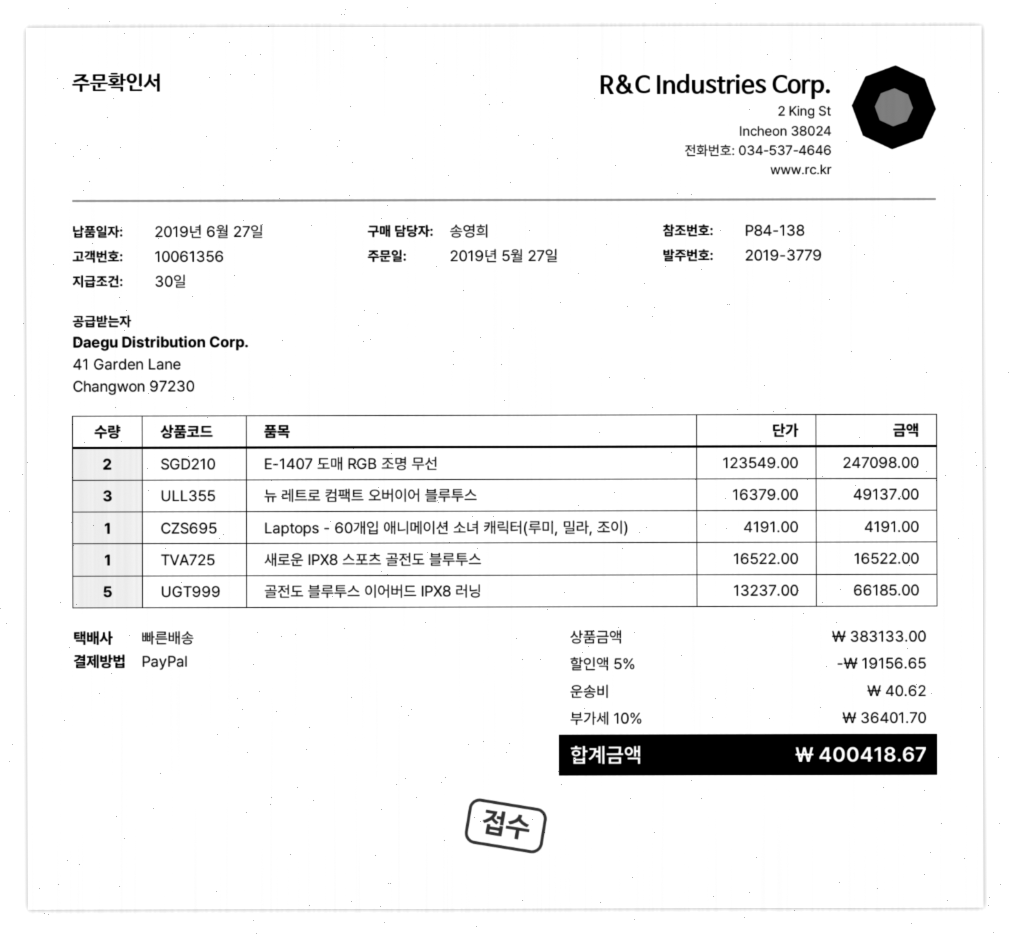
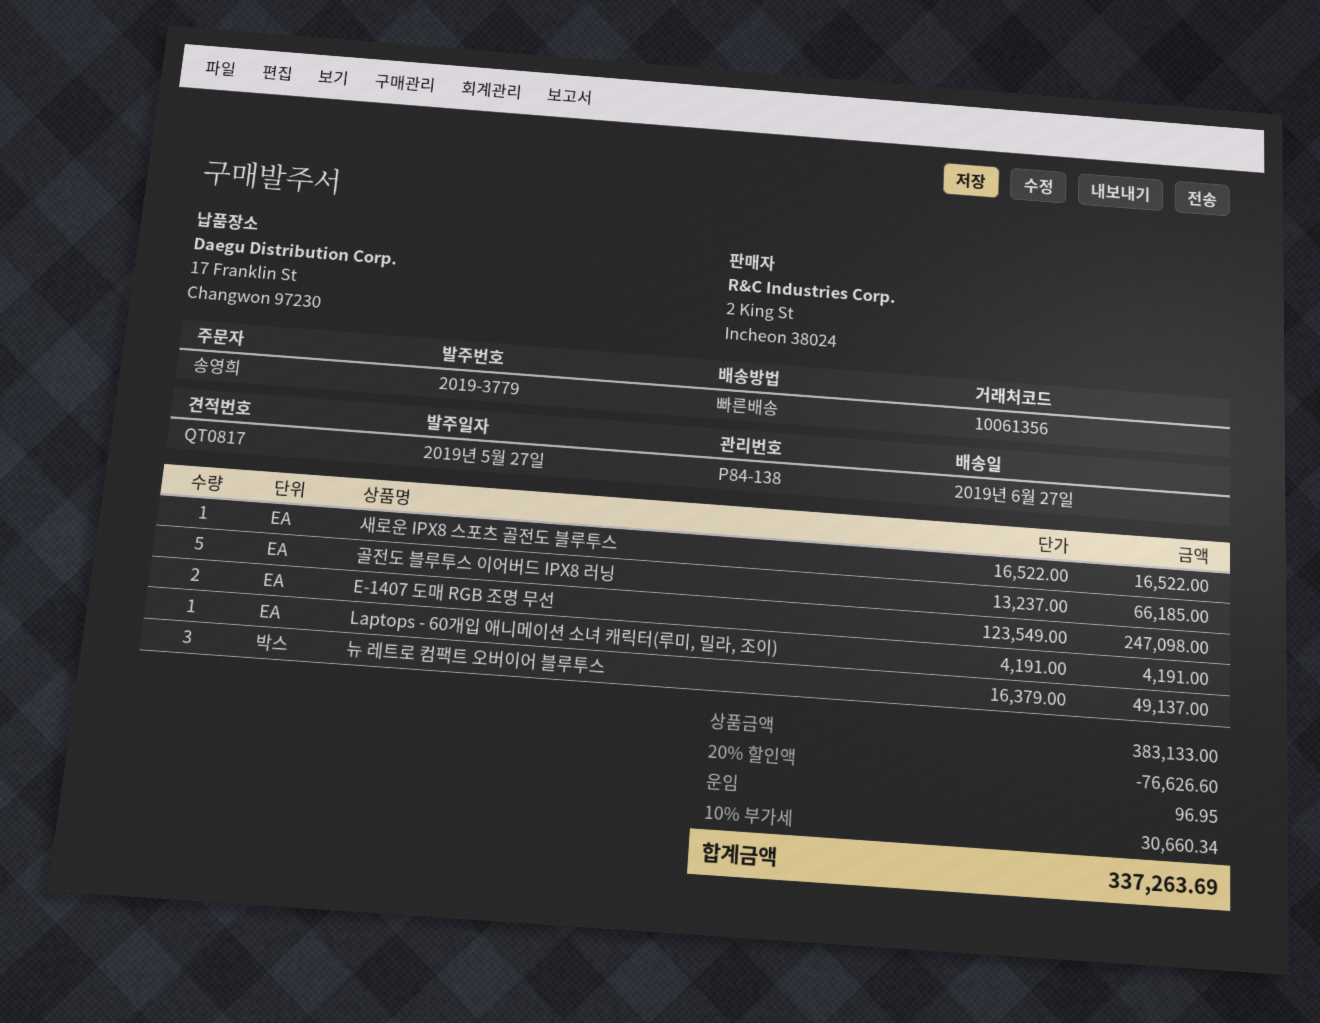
discount: 5% = 19156.65 -> 20% = 76626.60
shipping: 40.62 -> 96.95
tax: 10% = 36401.70 -> 10% = 30660.34
total: 400418.67 -> 337263.69

